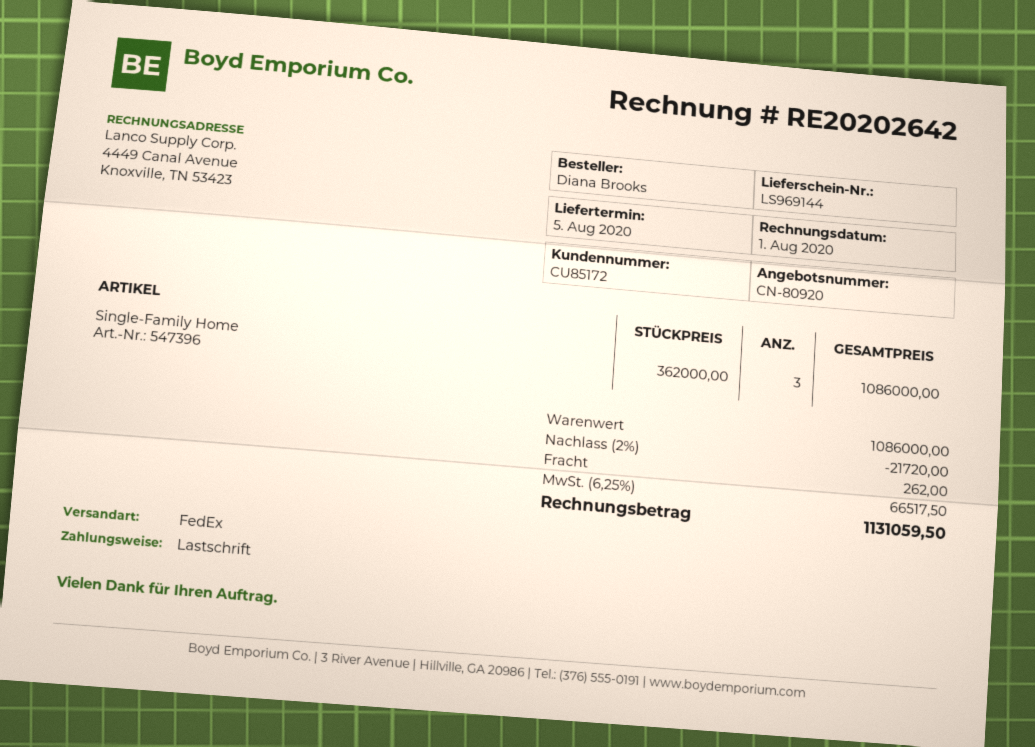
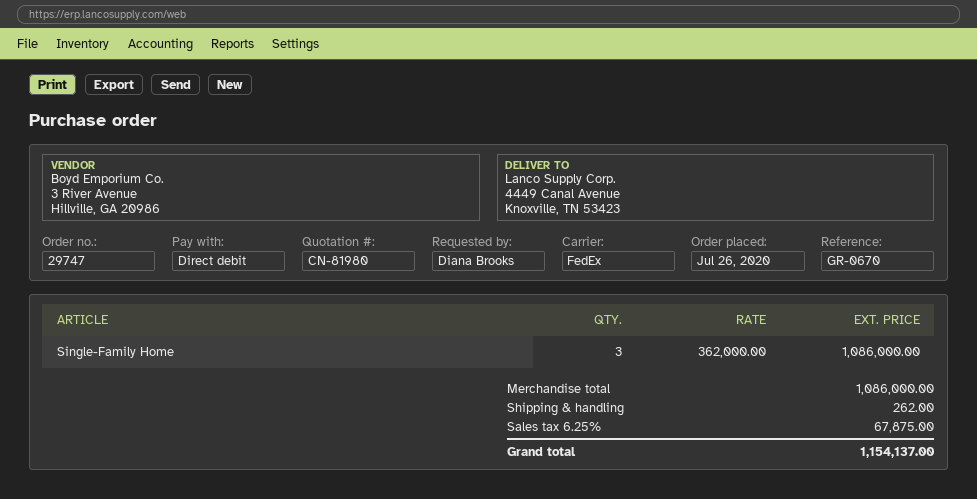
quote number: CN-80920 -> CN-81980
discount: 2% = 21720.00 -> none
tax: 6.25% = 66517.50 -> 6.25% = 67875.00
total: 1131059.50 -> 1154137.00

